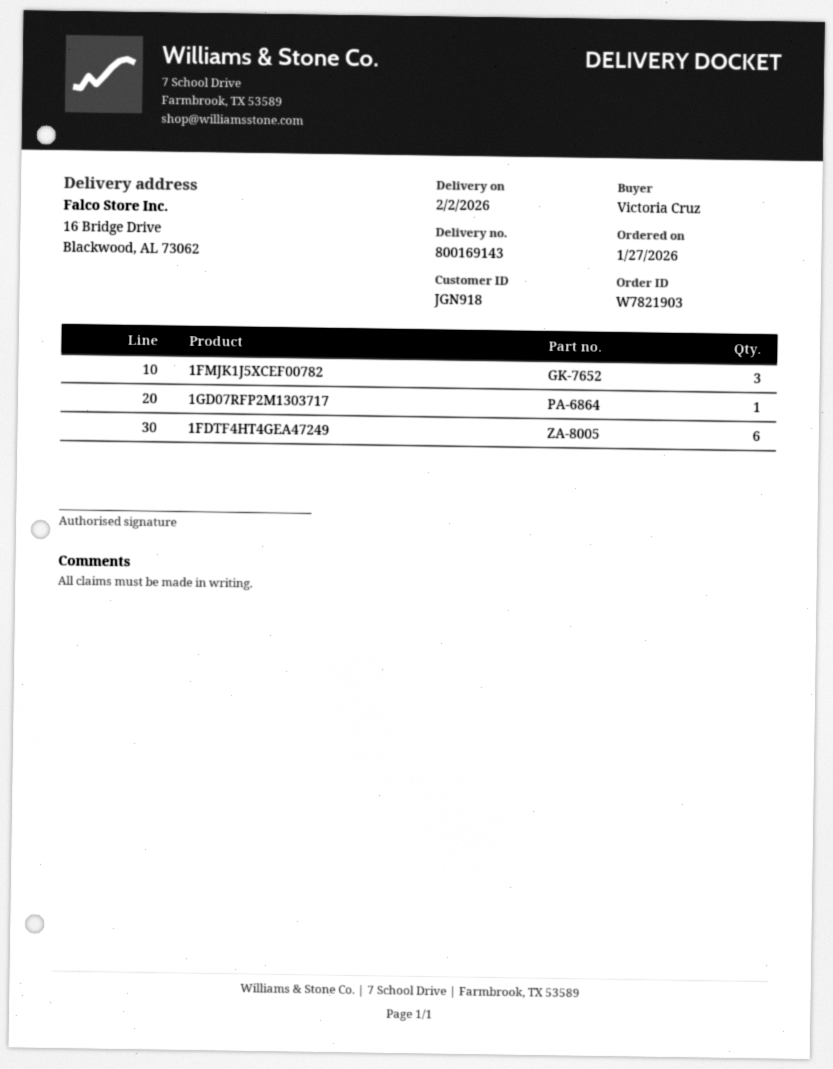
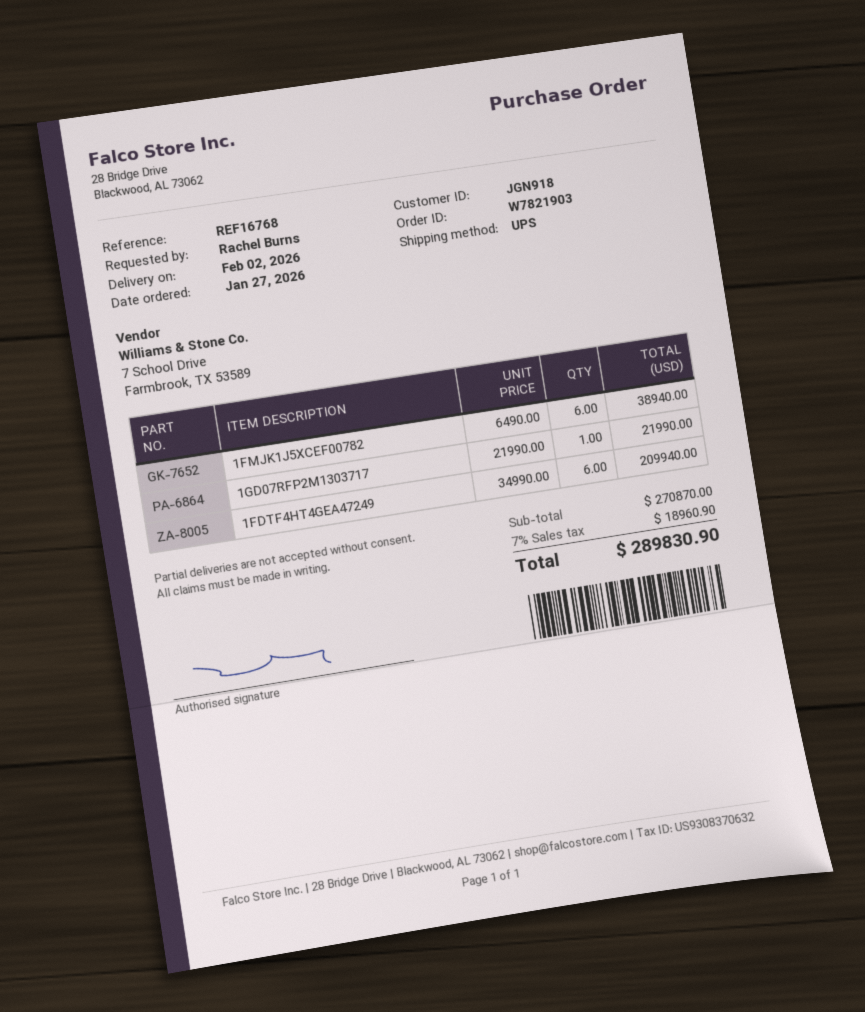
ordered by: Victoria Cruz -> Rachel Burns
1FMJK1J5XCEF00782: 3 -> 6

